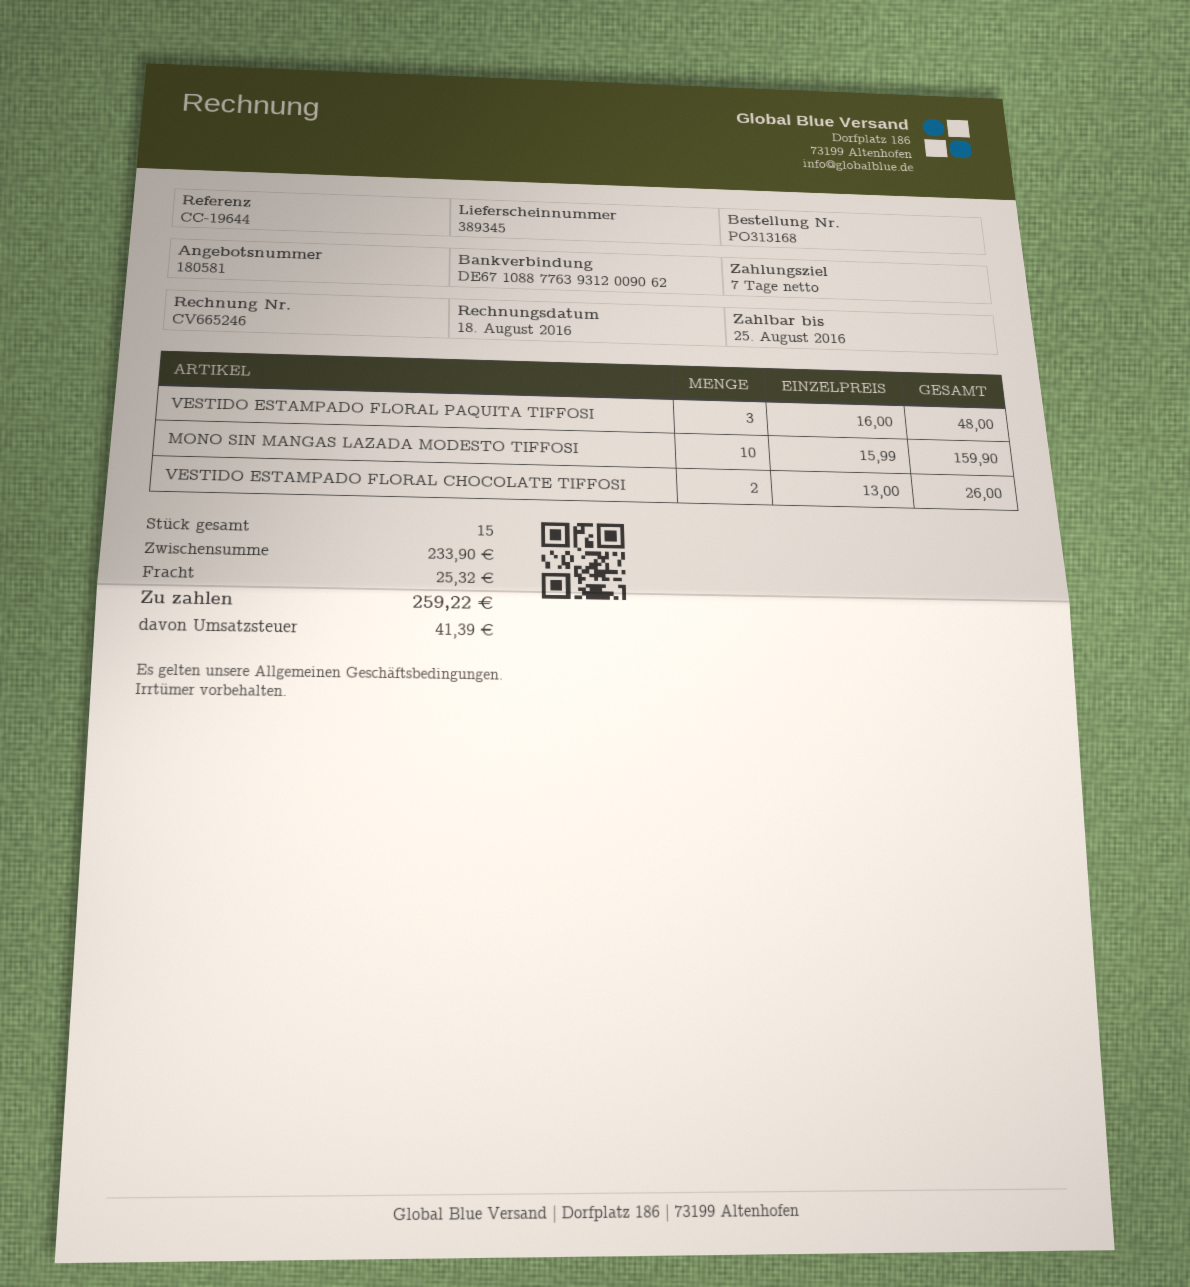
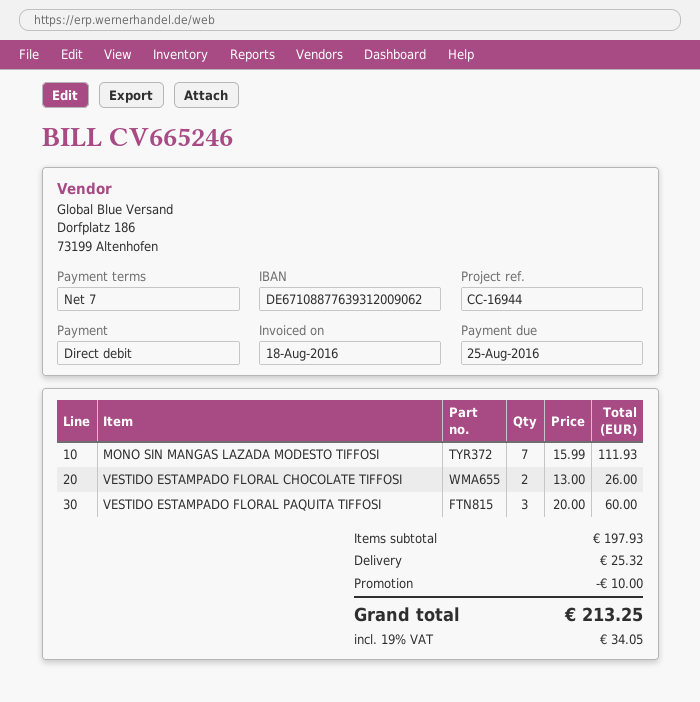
reference: CC-19644 -> CC-16944
VESTIDO ESTAMPADO FLORAL PAQUITA TIFFOSI: 3 x 16.00 = 48.00 -> 3 x 20.00 = 60.00
MONO SIN MANGAS LAZADA MODESTO TIFFOSI: 10 x 15.99 = 159.90 -> 7 x 15.99 = 111.93
subtotal: 233.90 -> 197.93
discount: none -> 10.00
tax: 41.39 -> 34.05
total: 259.22 -> 213.25

